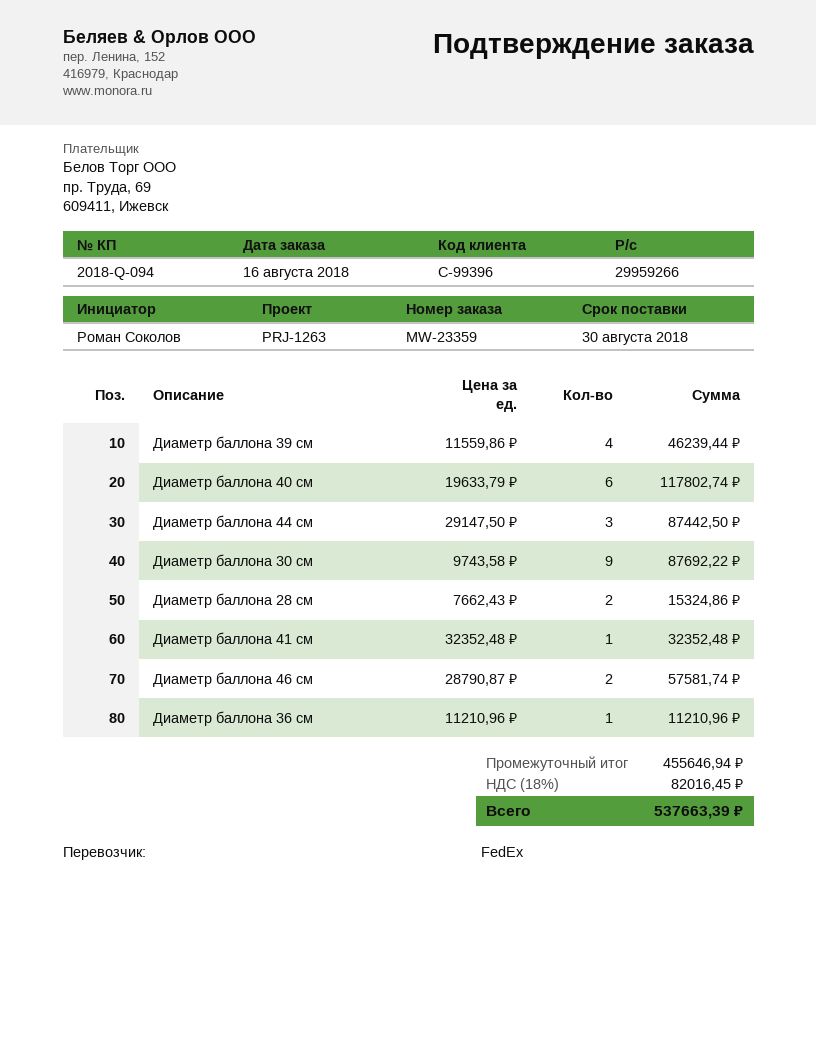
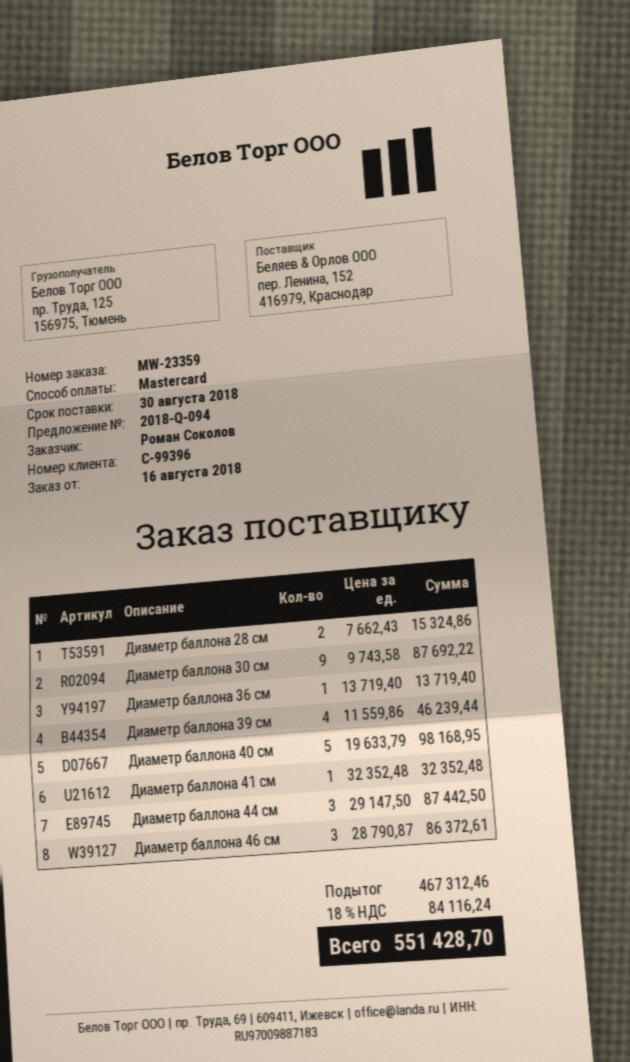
Диаметр баллона 40 см: 6 x 19633.79 = 117802.74 -> 5 x 19633.79 = 98168.95
Диаметр баллона 46 см: 2 x 28790.87 = 57581.74 -> 3 x 28790.87 = 86372.61
Диаметр баллона 36 см: 1 x 11210.96 = 11210.96 -> 1 x 13719.40 = 13719.40
subtotal: 455646.94 -> 467312.46
tax: 18% = 82016.45 -> 18% = 84116.24
total: 537663.39 -> 551428.70

